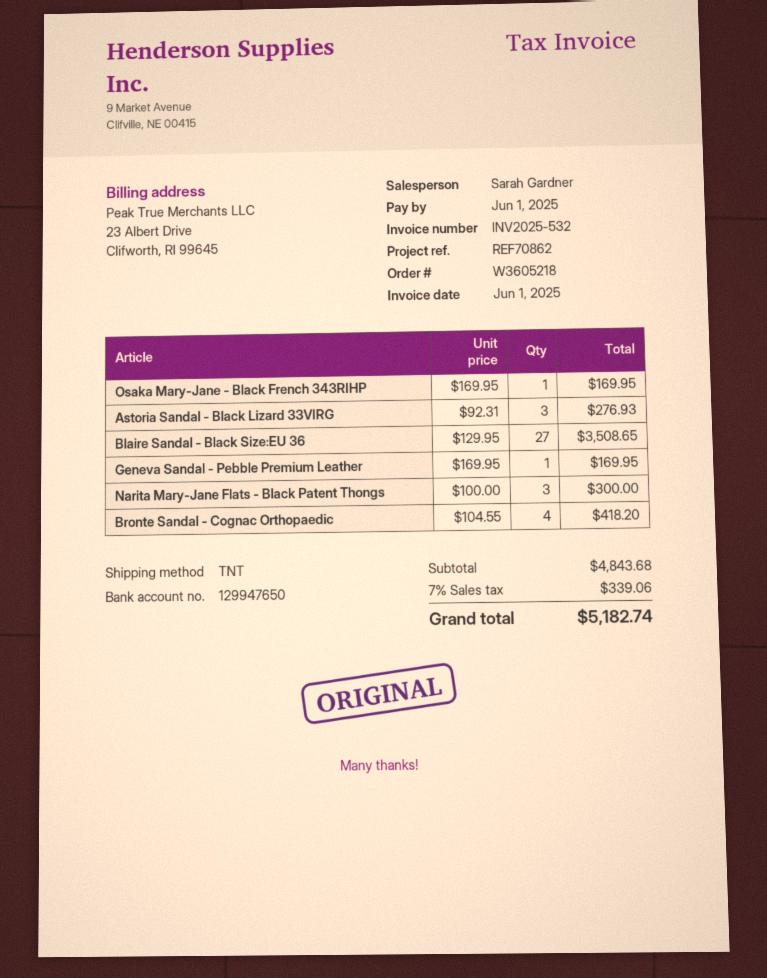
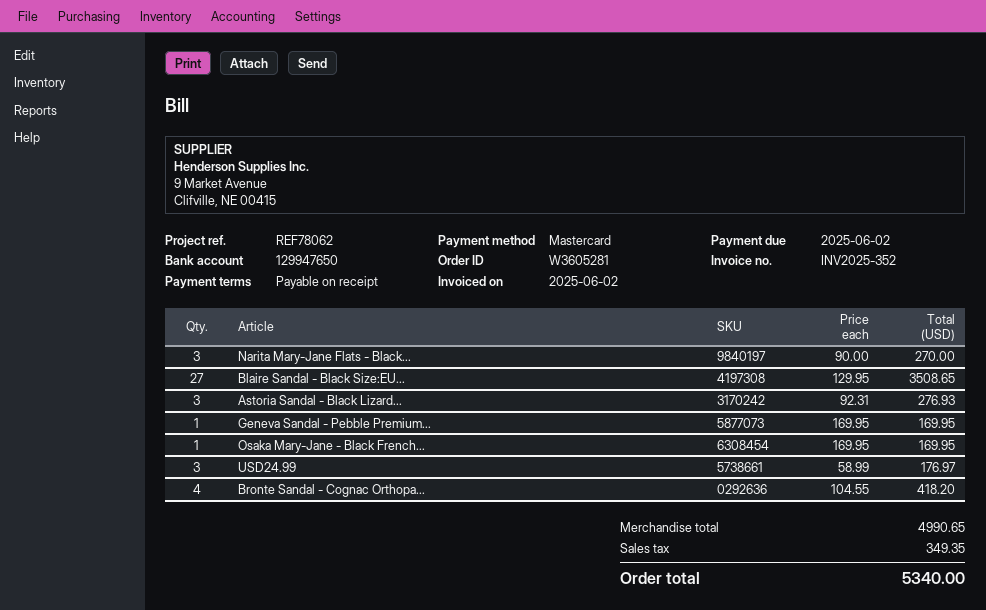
order number: W3605218 -> W3605281
invoice number: INV2025-532 -> INV2025-352
invoice date: 2025-06-01 -> 2025-06-02
due date: 2025-06-01 -> 2025-06-02
reference: REF70862 -> REF78062
Narita Mary-Jane Flats - Black Patent Thongs: 3 x 100.00 = 300.00 -> 3 x 90.00 = 270.00
USD24.99: none -> 3 x 58.99 = 176.97
subtotal: 4843.68 -> 4990.65
tax: 339.06 -> 349.35
total: 5182.74 -> 5340.00

